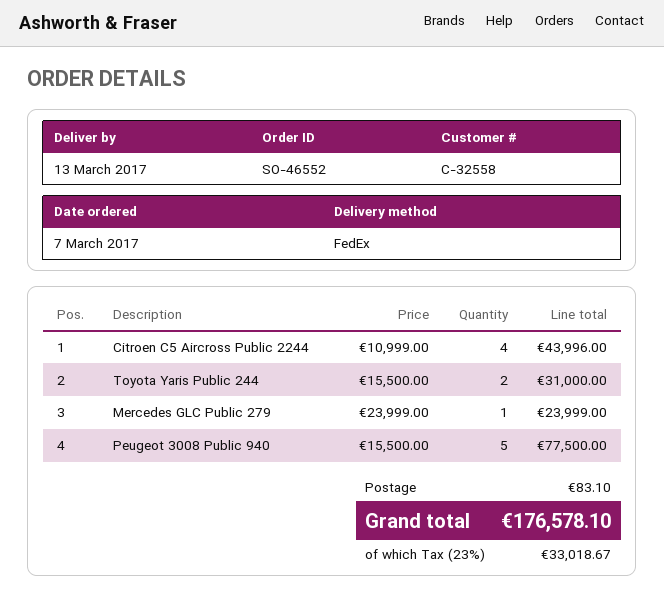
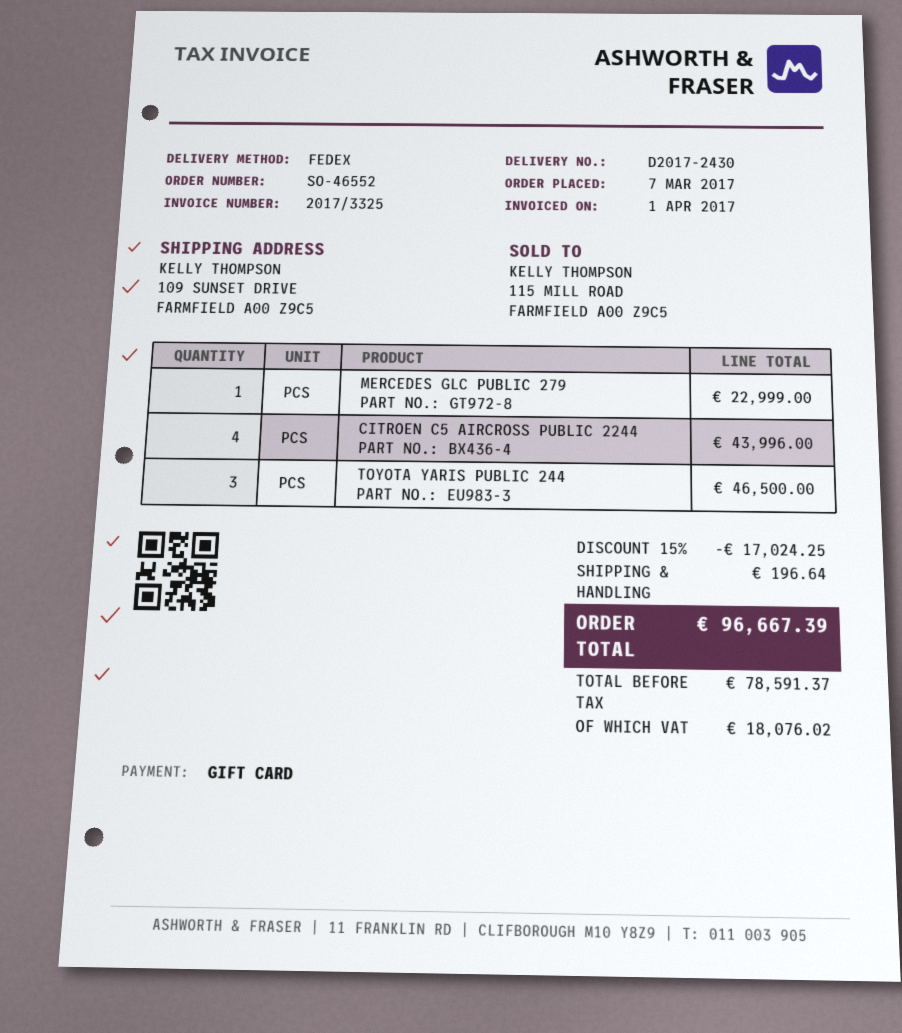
Toyota Yaris Public 244: 2 for 31000.00 -> 3 for 46500.00
Mercedes GLC Public 279: 1 for 23999.00 -> 1 for 22999.00
Peugeot 3008 Public 940: 5 for 77500.00 -> none
discount: none -> 15% = 17024.25
shipping: 83.10 -> 196.64
tax: 33018.67 -> 18076.02
total: 176578.10 -> 96667.39

